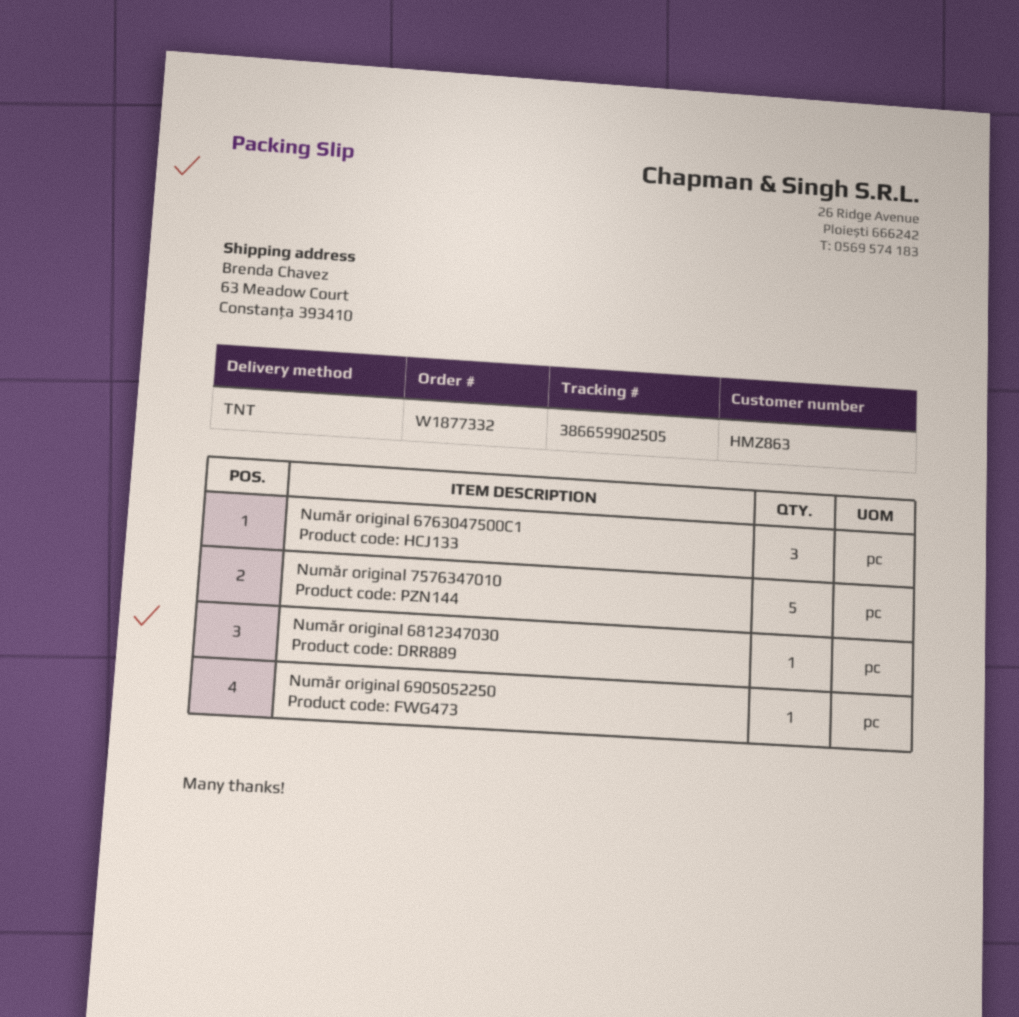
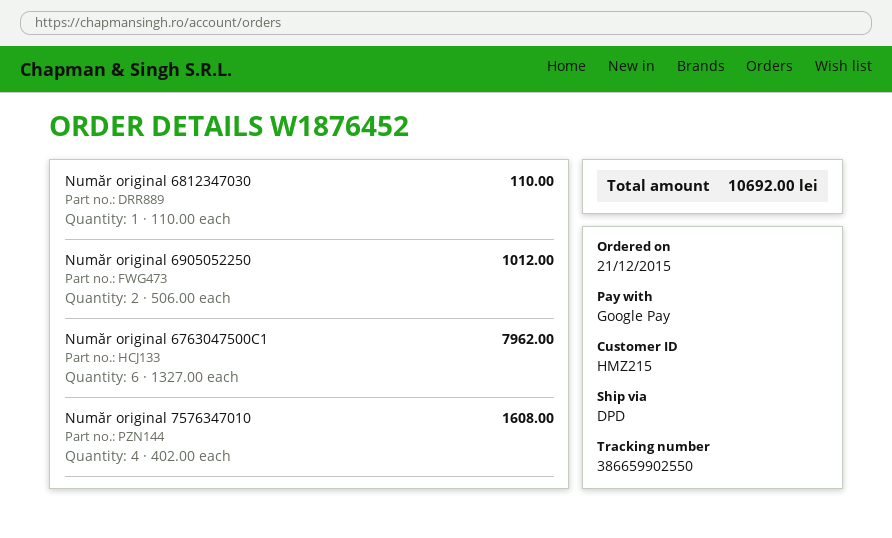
order number: W1877332 -> W1876452
customer number: HMZ863 -> HMZ215
shipping method: TNT -> DPD
tracking number: 386659902505 -> 386659902550
Număr original 6763047500C1: 3 -> 6
Număr original 7576347010: 5 -> 4
Număr original 6905052250: 1 -> 2

